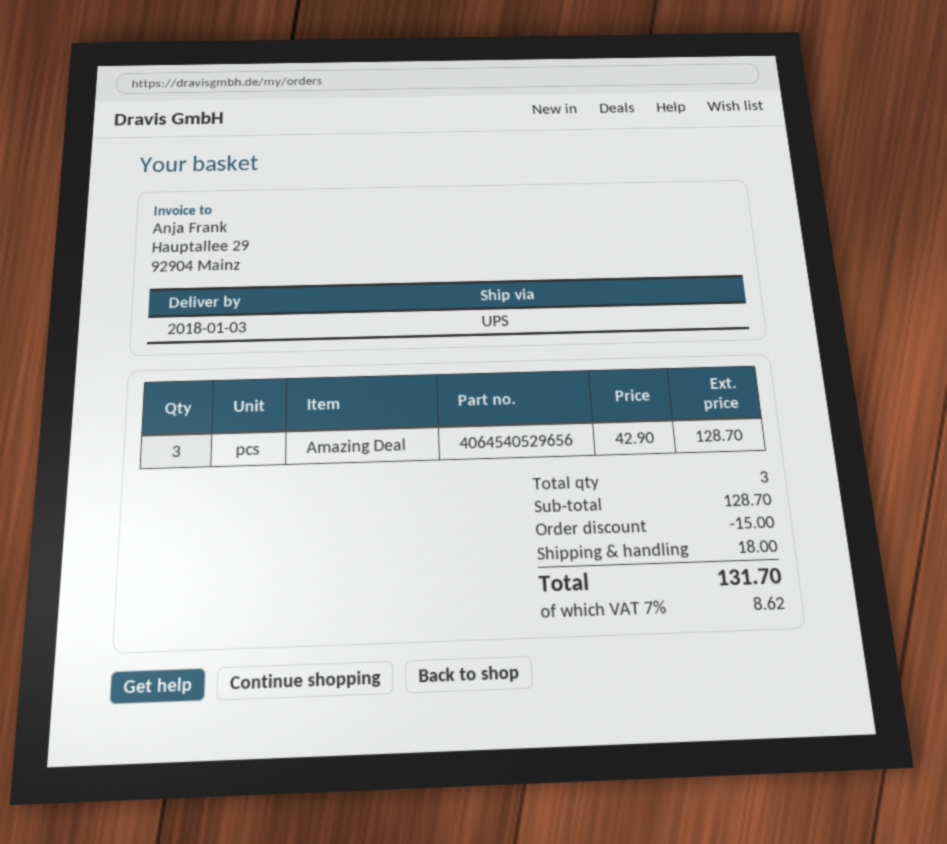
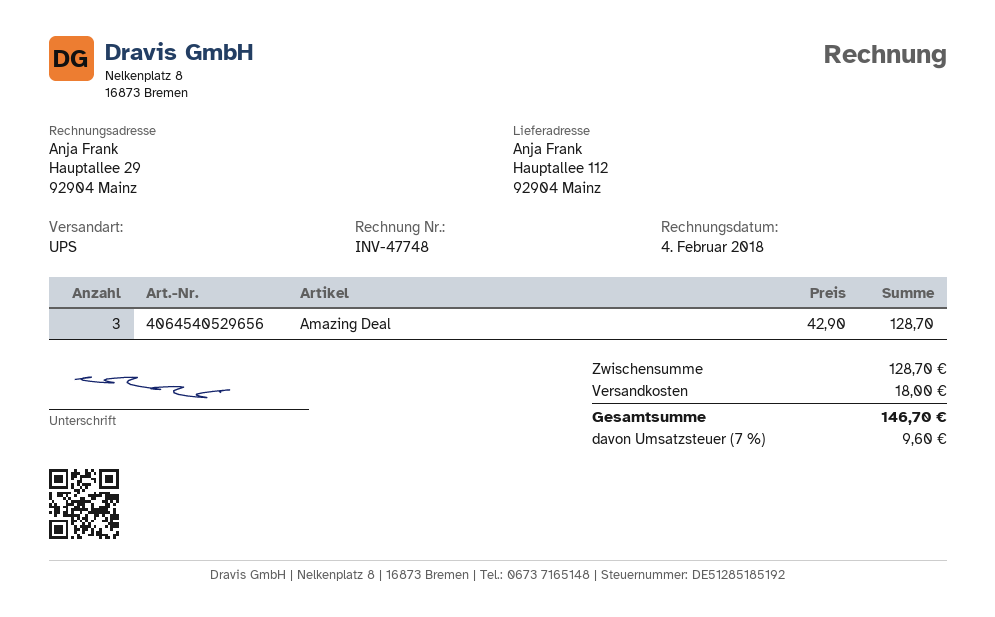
discount: 15.00 -> none
tax: 7% = 8.62 -> 7% = 9.60
total: 131.70 -> 146.70

